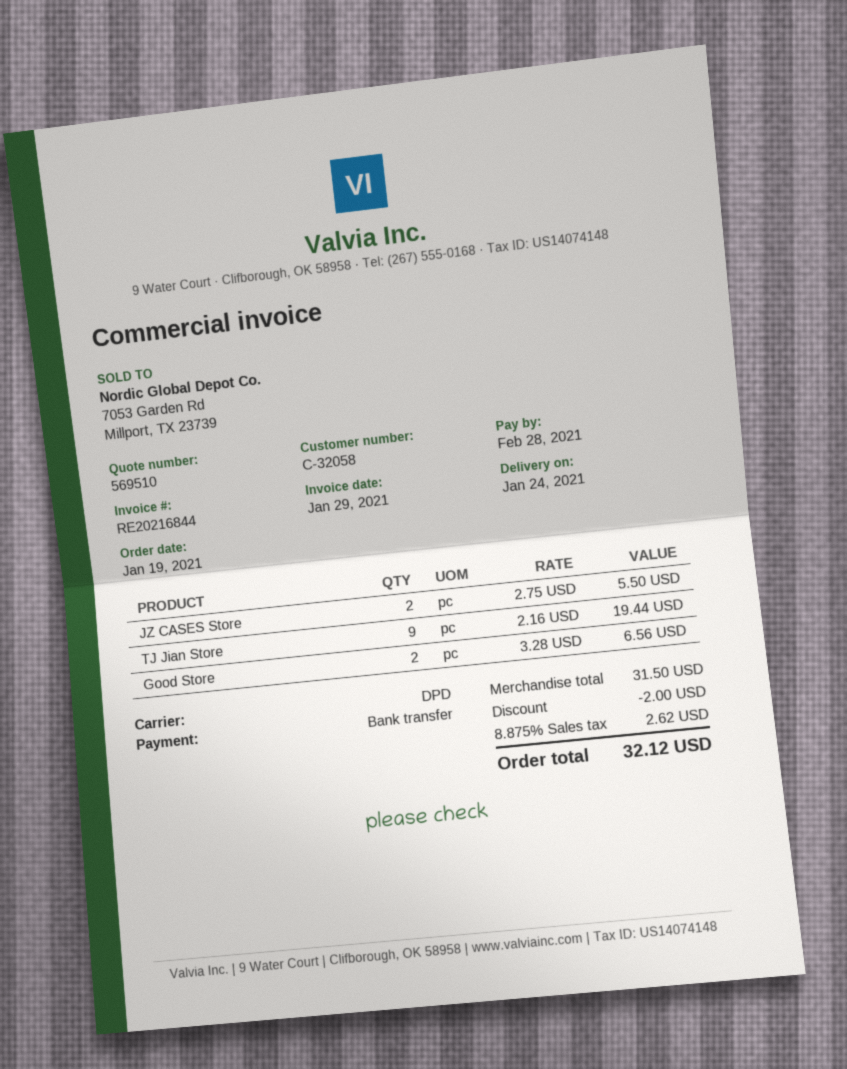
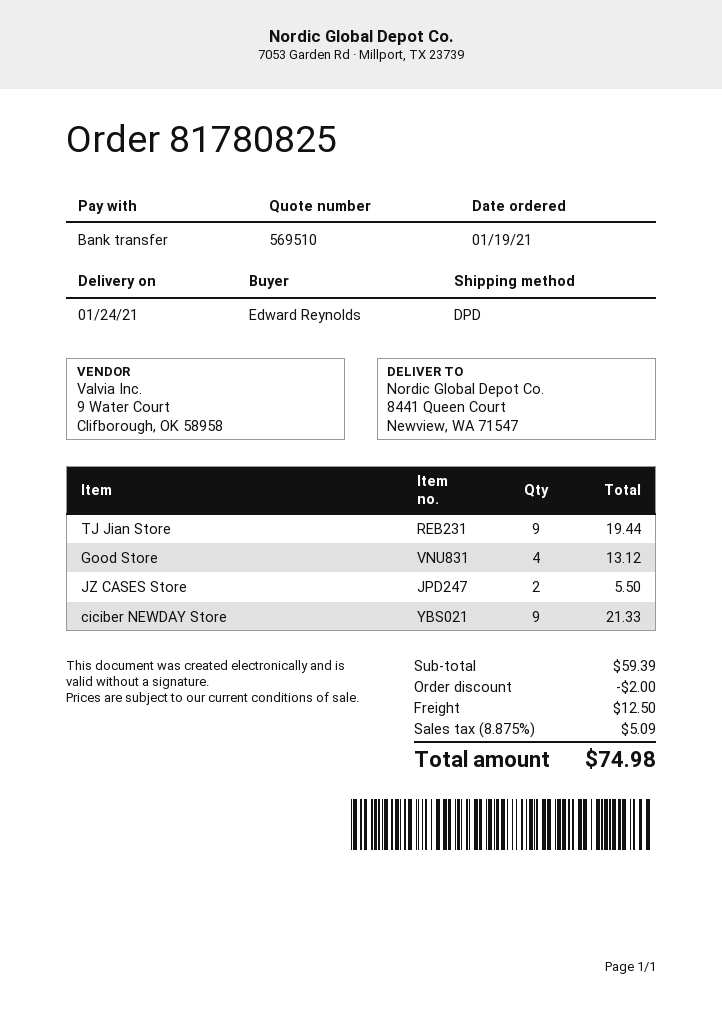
Good Store: 2 for 6.56 -> 4 for 13.12
ciciber NEWDAY Store: none -> 9 for 21.33
subtotal: 31.50 -> 59.39
shipping: none -> 12.50
tax: 8.875% = 2.62 -> 8.875% = 5.09
total: 32.12 -> 74.98

